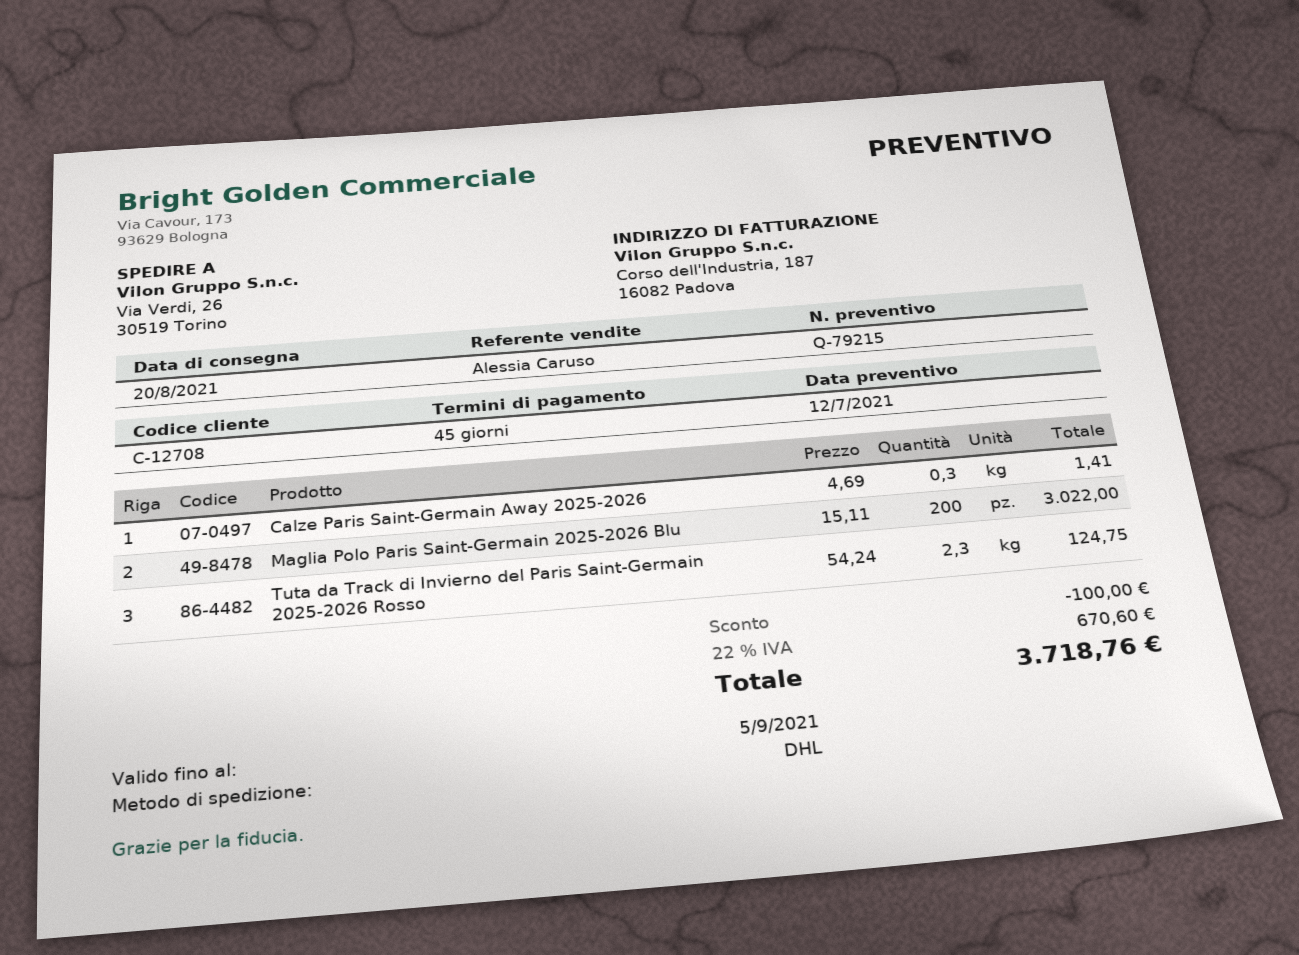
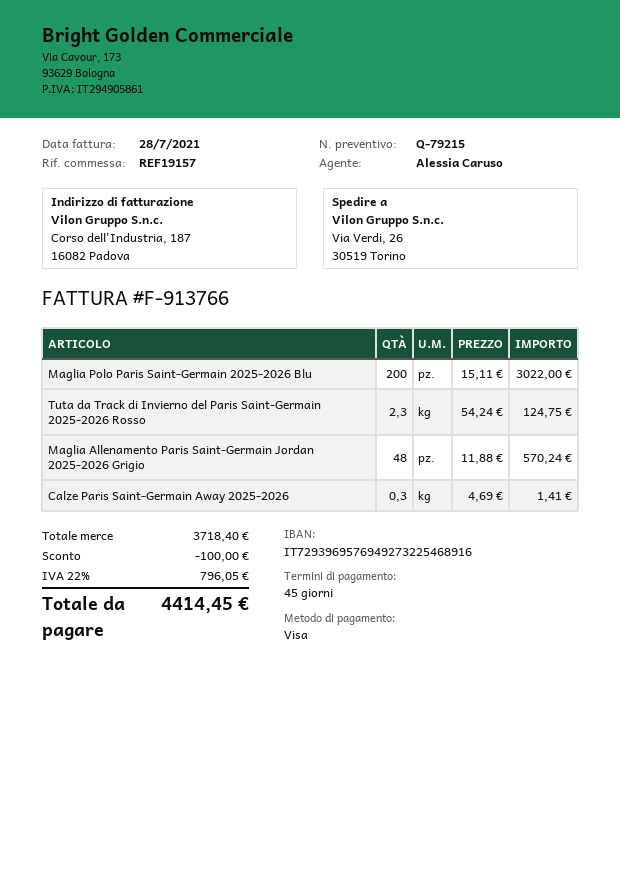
Maglia Allenamento Paris Saint-Germain Jordan 2025-2026 Grigio: none -> 48 x 11.88 = 570.24
tax: 22% = 670.60 -> 22% = 796.05
total: 3718.76 -> 4414.45

